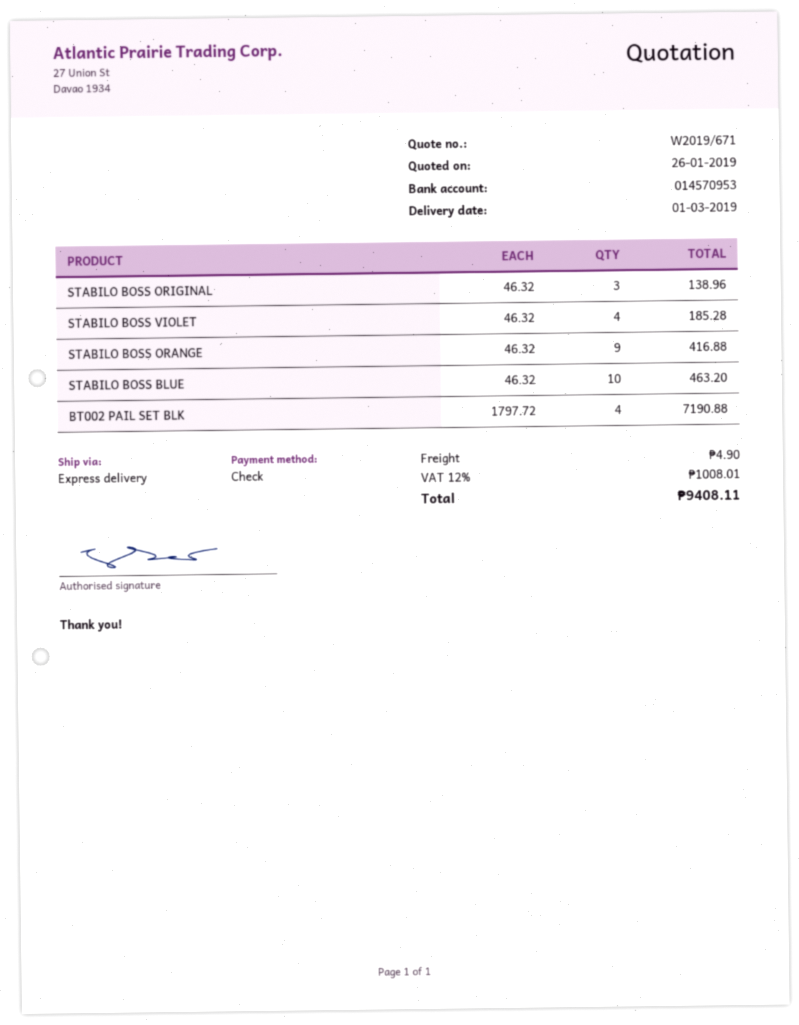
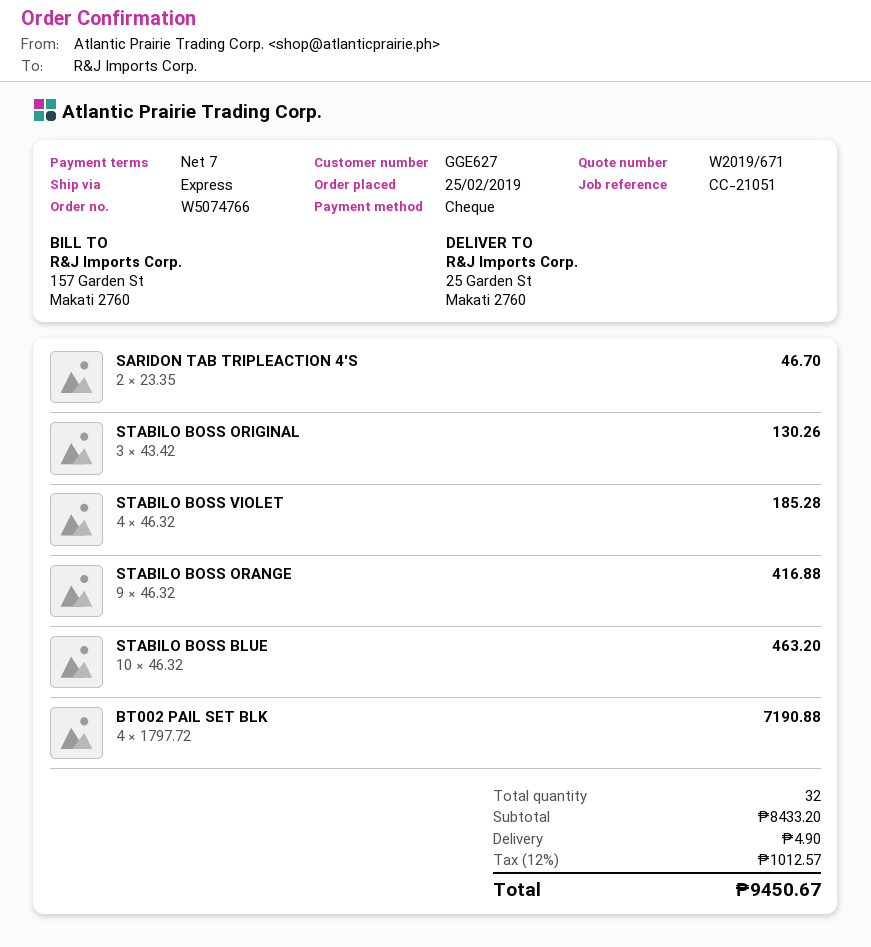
STABILO BOSS ORIGINAL: 3 x 46.32 = 138.96 -> 3 x 43.42 = 130.26
SARIDON TAB TRIPLEACTION 4'S: none -> 2 x 23.35 = 46.70
tax: 12% = 1008.01 -> 12% = 1012.57
total: 9408.11 -> 9450.67

